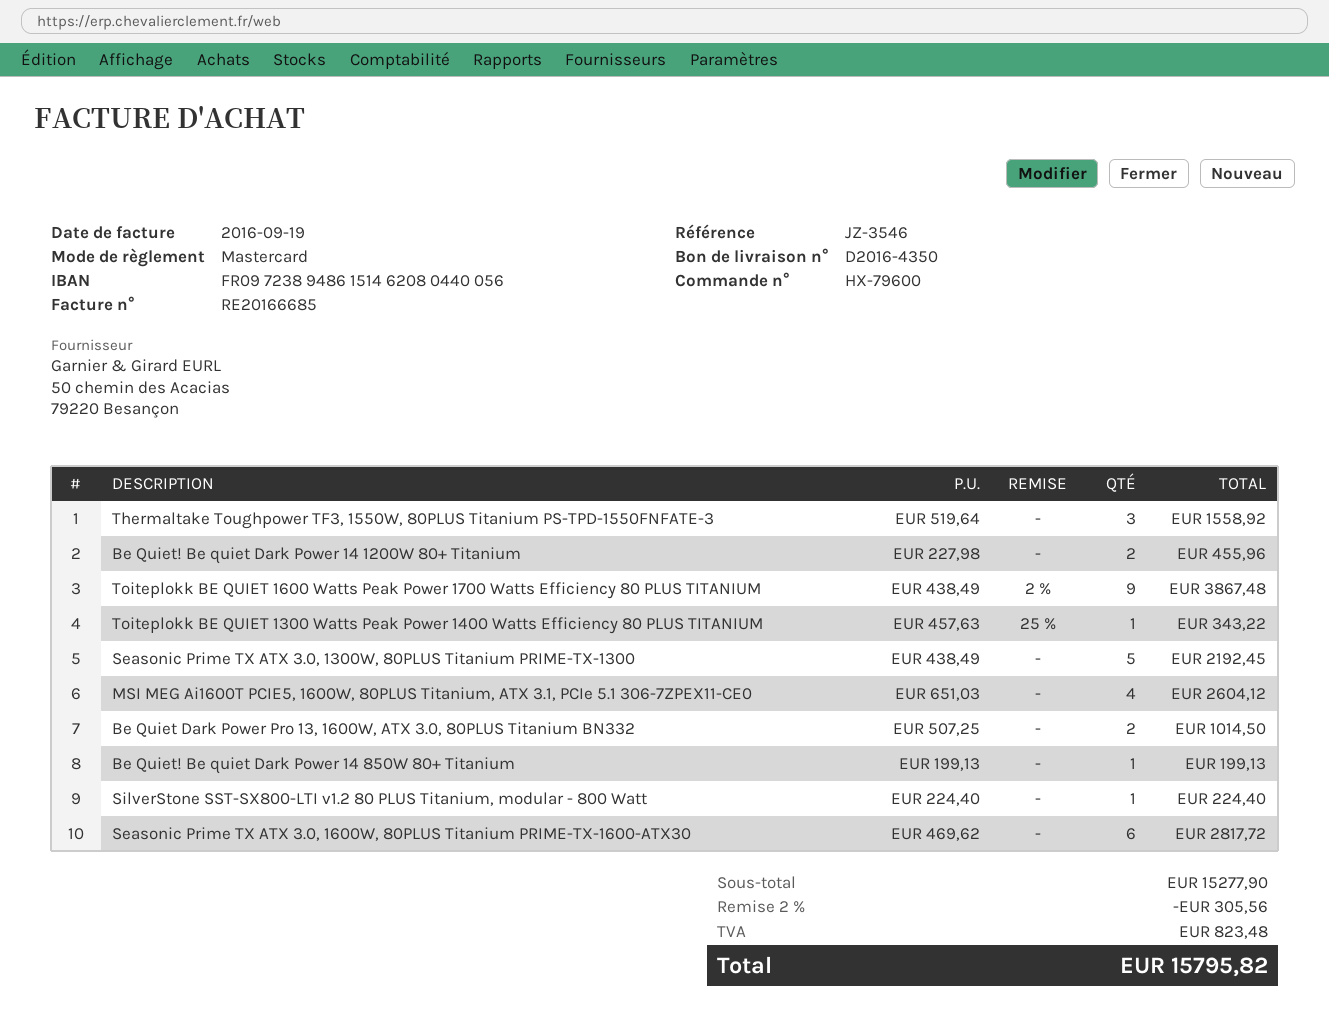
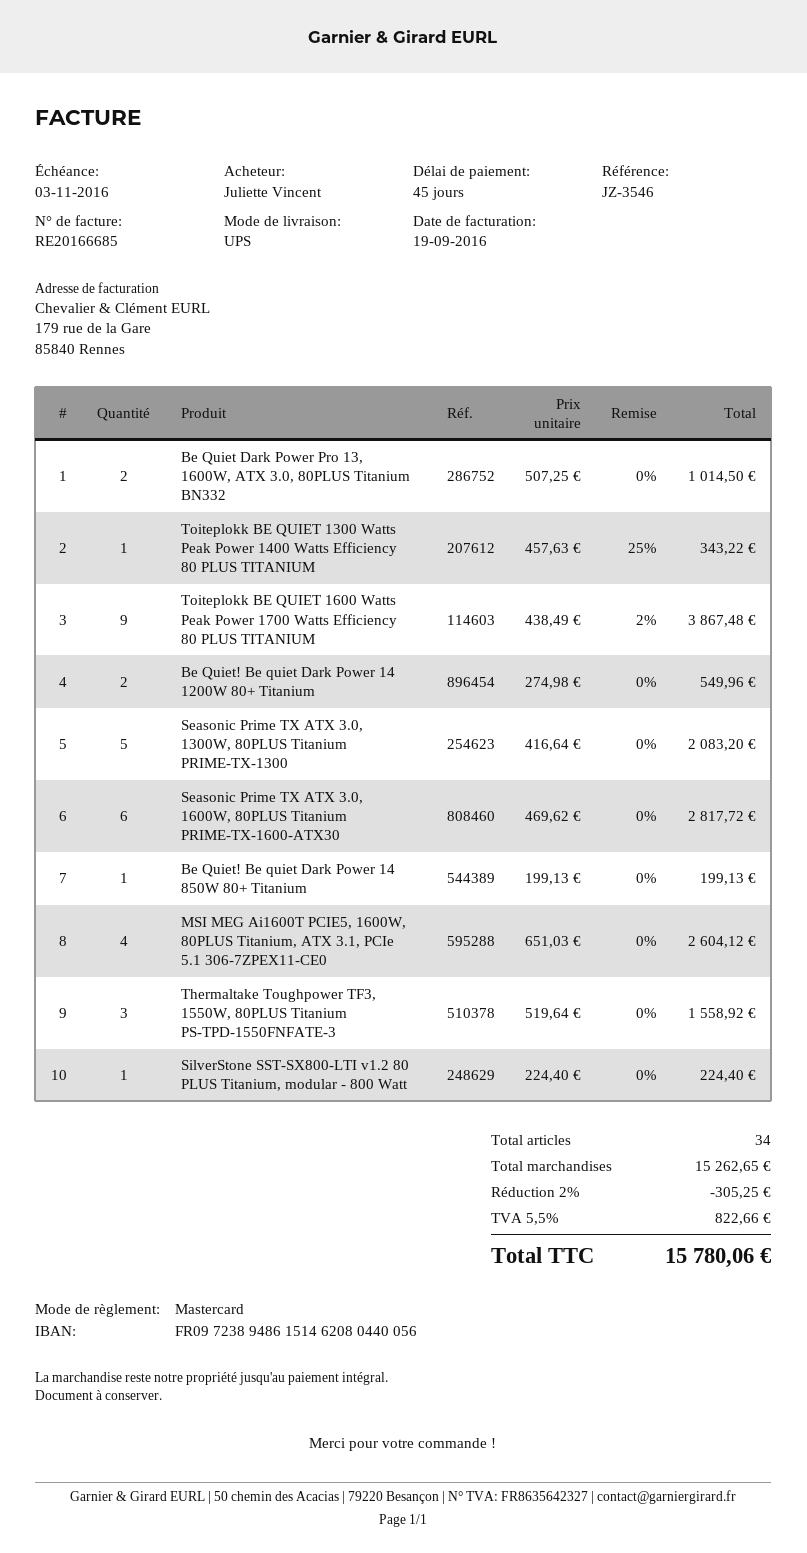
Be Quiet! Be quiet Dark Power 14 1200W 80+ Titanium: 2 x 227.98 = 455.96 -> 2 x 274.98 = 549.96
Seasonic Prime TX ATX 3.0, 1300W, 80PLUS Titanium PRIME-TX-1300: 5 x 438.49 = 2192.45 -> 5 x 416.64 = 2083.20
subtotal: 15277.90 -> 15262.65
discount: 2% = 305.56 -> 2% = 305.25
tax: 823.48 -> 822.66
total: 15795.82 -> 15780.06

